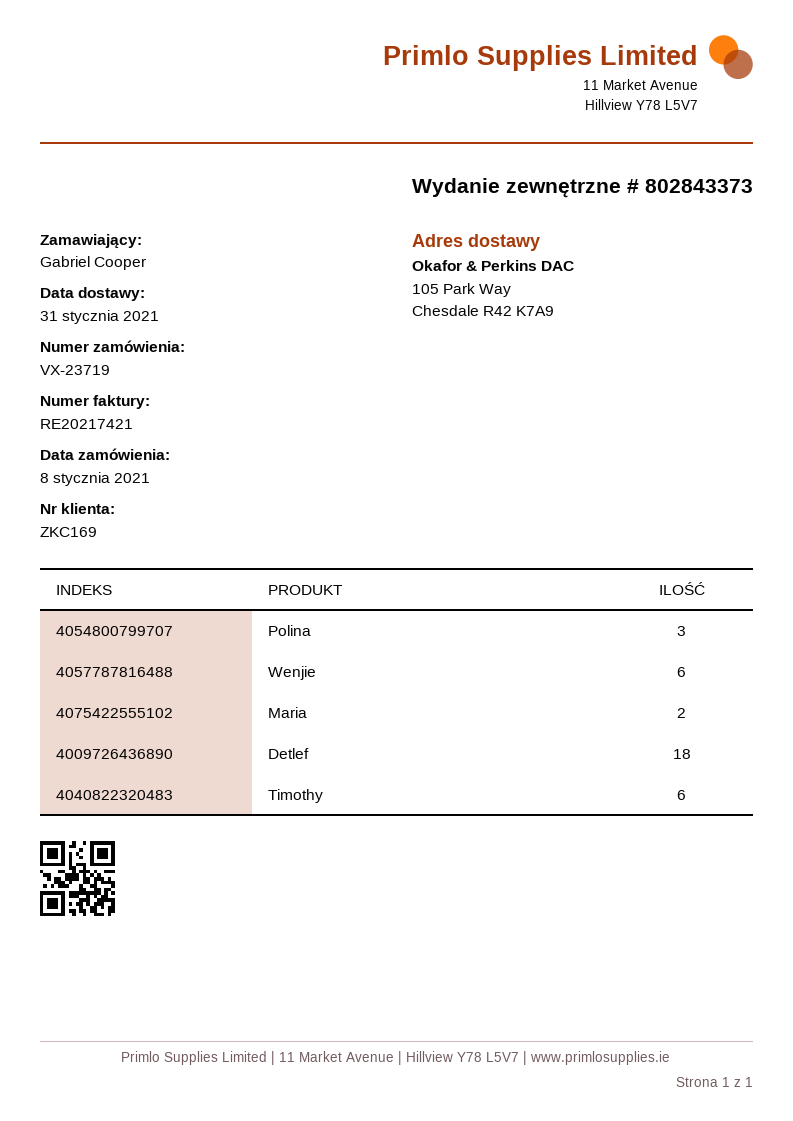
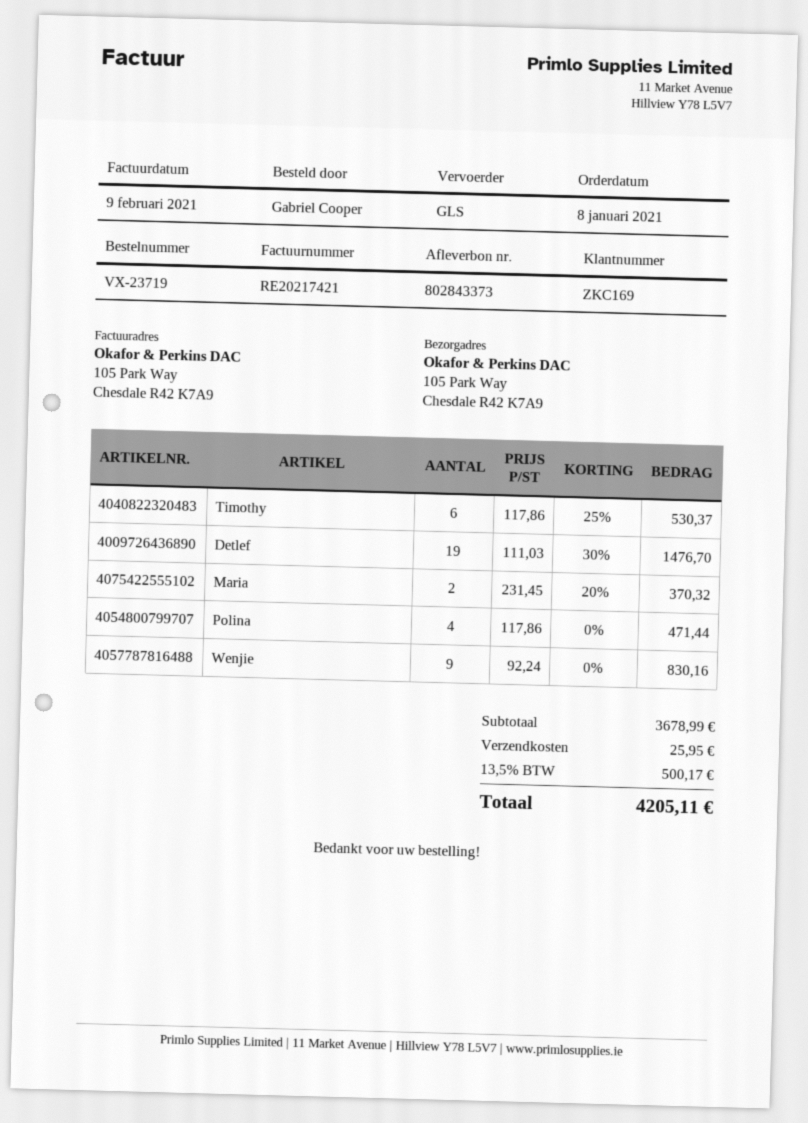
Polina: 3 -> 4
Wenjie: 6 -> 9
Detlef: 18 -> 19

